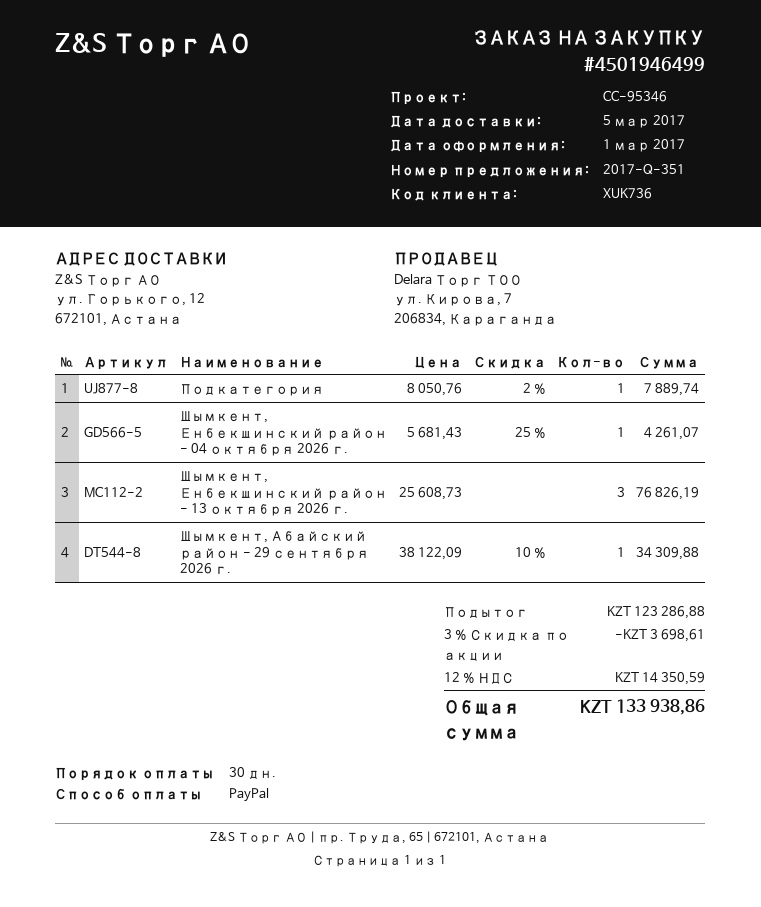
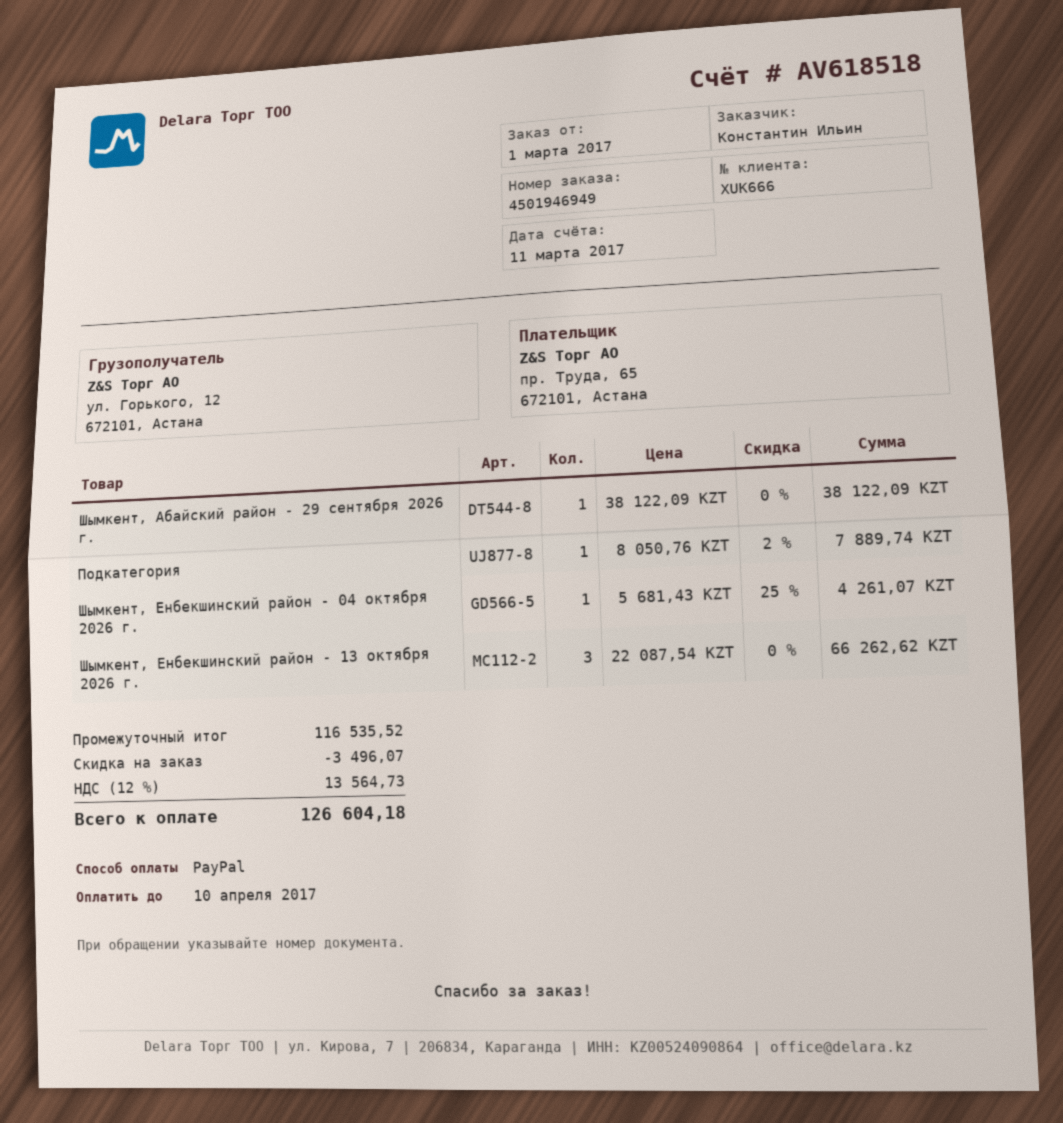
order number: 4501946499 -> 4501946949
customer number: XUK736 -> XUK666
Шымкент, Енбекшинский район - 13 октября 2026 г.: 3 x 25608.73 = 76826.19 -> 3 x 22087.54 = 66262.62
Шымкент, Абайский район - 29 сентября 2026 г.: 1 x 38122.09 - 10% = 34309.88 -> 1 x 38122.09 = 38122.09
subtotal: 123286.88 -> 116535.52
discount: 3698.61 -> 3496.07
tax: 12% = 14350.59 -> 12% = 13564.73
total: 133938.86 -> 126604.18

